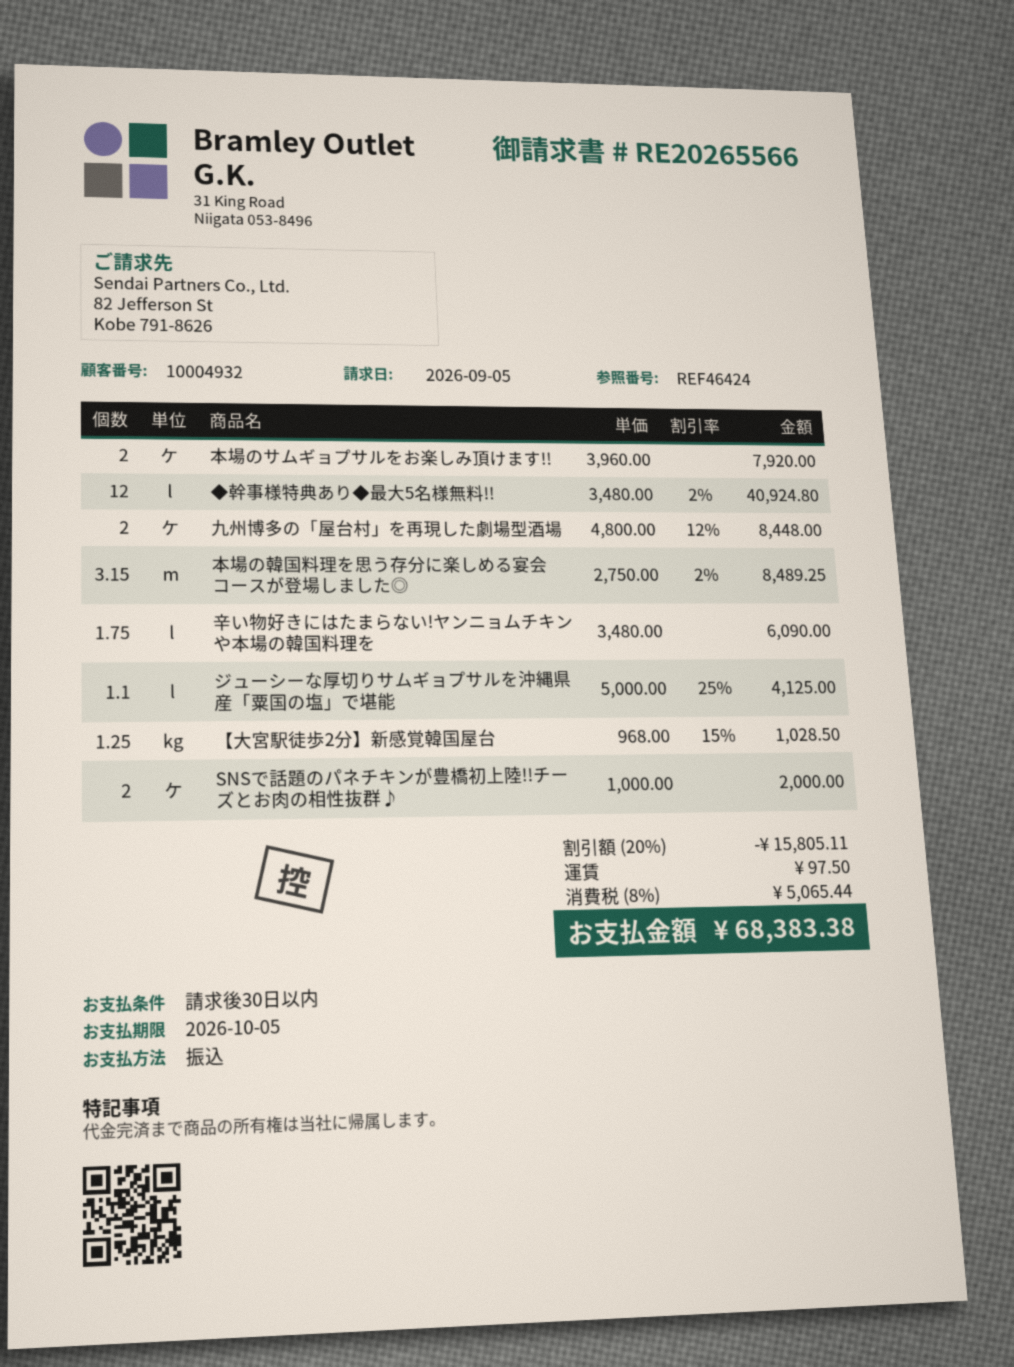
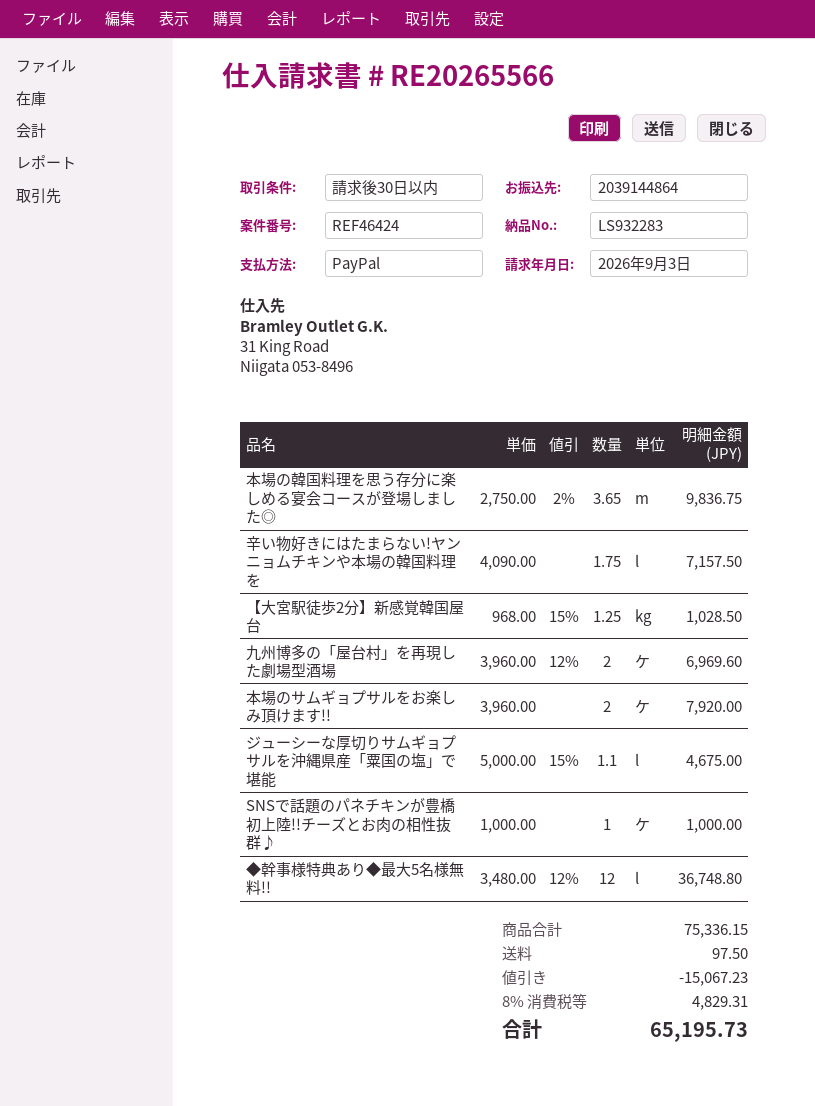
invoice date: 2026-09-05 -> 2026-09-03
payment method: bank transfer -> PayPal
◆幹事様特典あり◆最大5名様無料!!: 12 x 3480.00 - 2% = 40924.80 -> 12 x 3480.00 - 12% = 36748.80
九州博多の「屋台村」を再現した劇場型酒場: 2 x 4800.00 - 12% = 8448.00 -> 2 x 3960.00 - 12% = 6969.60
本場の韓国料理を思う存分に楽しめる宴会コースが登場しました◎: 3.15 x 2750.00 - 2% = 8489.25 -> 3.65 x 2750.00 - 2% = 9836.75
辛い物好きにはたまらない!ヤンニョムチキンや本場の韓国料理を: 1.75 x 3480.00 = 6090.00 -> 1.75 x 4090.00 = 7157.50
ジューシーな厚切りサムギョプサルを沖縄県産「粟国の塩」で堪能: 1.1 x 5000.00 - 25% = 4125.00 -> 1.1 x 5000.00 - 15% = 4675.00
SNSで話題のパネチキンが豊橋初上陸!!チーズとお肉の相性抜群♪: 2 x 1000.00 = 2000.00 -> 1 x 1000.00 = 1000.00
discount: 15805.11 -> 15067.23
tax: 8% = 5065.44 -> 8% = 4829.31
total: 68383.38 -> 65195.73

